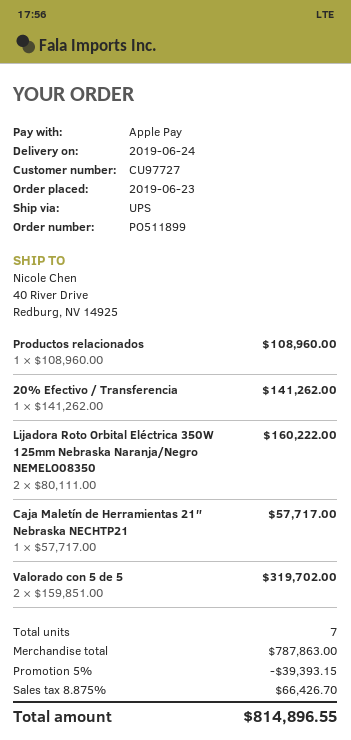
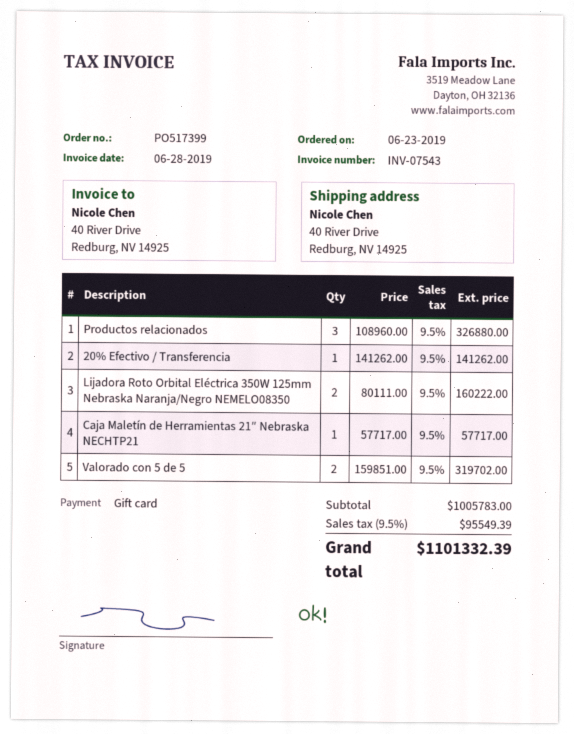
order number: PO511899 -> PO517399
payment method: Apple Pay -> gift card
Productos relacionados: 1 x 108960.00 = 108960.00 -> 3 x 108960.00 = 326880.00
subtotal: 787863.00 -> 1005783.00
discount: 5% = 39393.15 -> none
tax: 8.875% = 66426.70 -> 9.5% = 95549.39
total: 814896.55 -> 1101332.39

